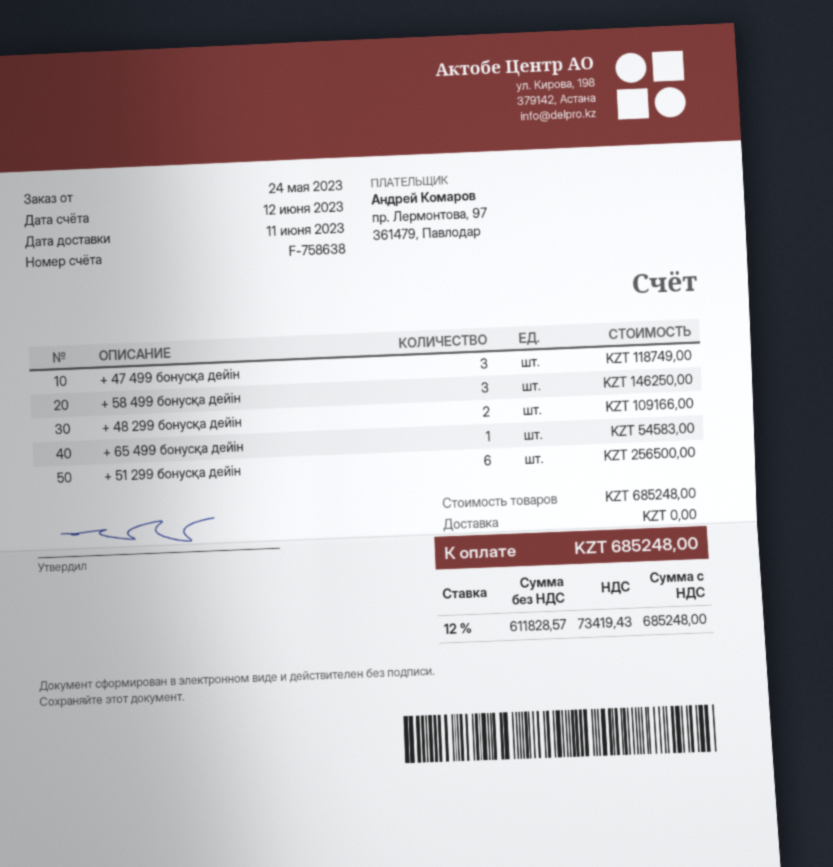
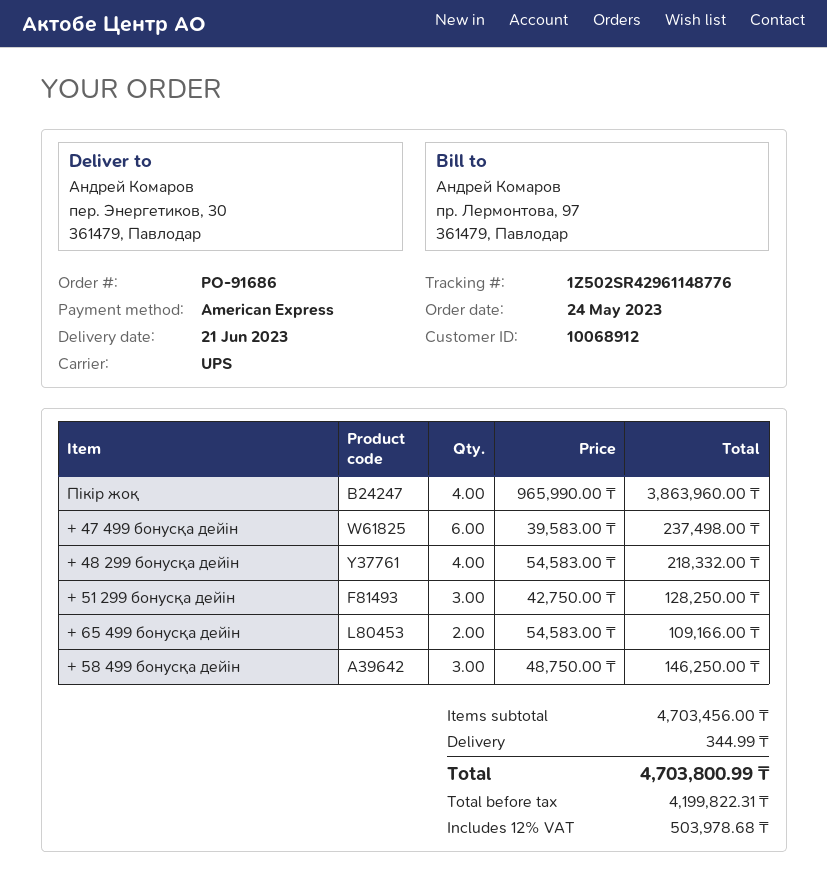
delivery date: 2023-06-11 -> 2023-06-21
+ 47 499 бонусқа дейін: 3 for 118749.00 -> 6 for 237498.00
+ 48 299 бонусқа дейін: 2 for 109166.00 -> 4 for 218332.00
+ 65 499 бонусқа дейін: 1 for 54583.00 -> 2 for 109166.00
+ 51 299 бонусқа дейін: 6 for 256500.00 -> 3 for 128250.00
Пікір жоқ: none -> 4 for 3863960.00
subtotal: 685248.00 -> 4703456.00
shipping: 0.00 -> 344.99
net: 611828.57 -> 4199822.31
tax: 12% = 73419.43 -> 12% = 503978.68
total: 685248.00 -> 4703800.99

